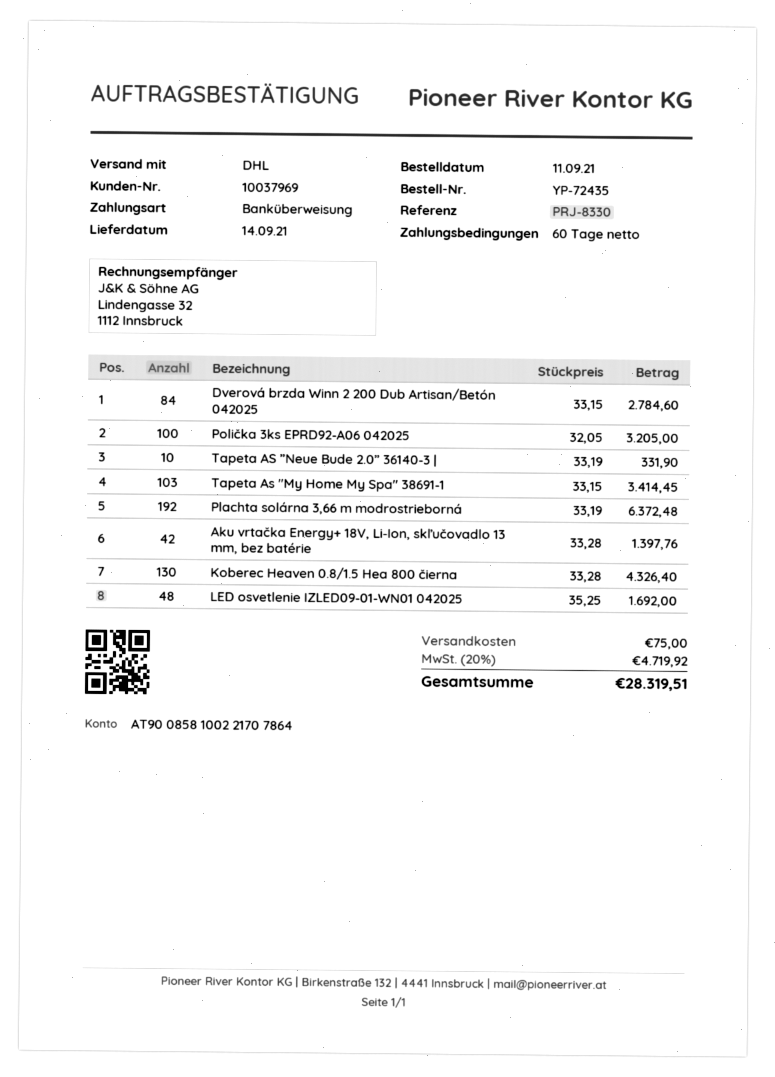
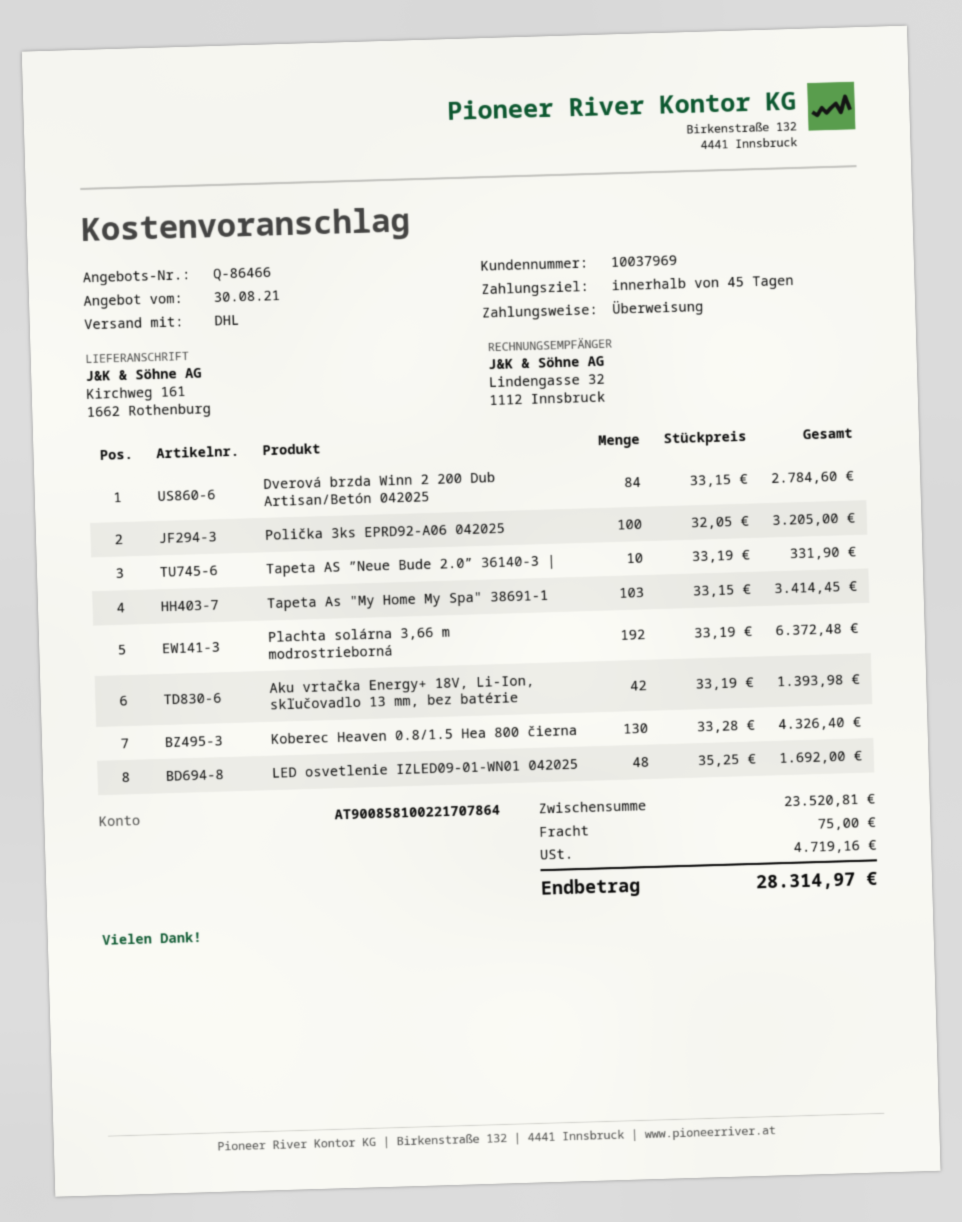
payment terms: 60 days -> 45 days
Aku vrtačka Energy+ 18V, Li-Ion, skľučovadlo 13 mm, bez batérie: 42 x 33.28 = 1397.76 -> 42 x 33.19 = 1393.98
tax: 4719.92 -> 4719.16
total: 28319.51 -> 28314.97

